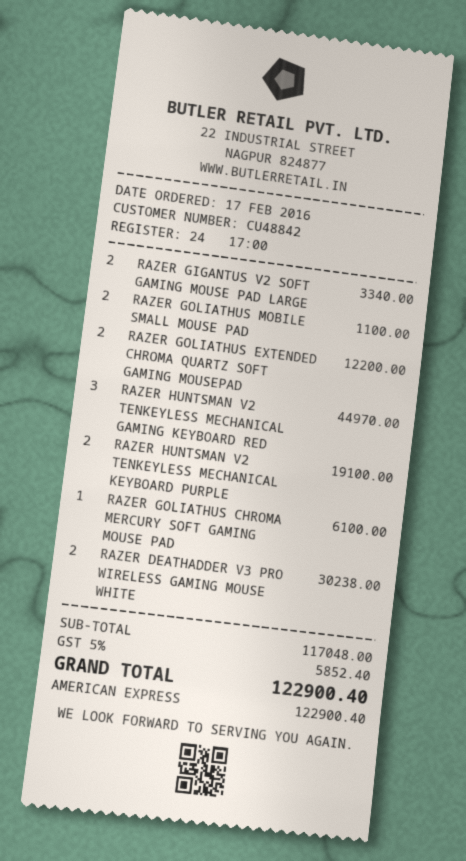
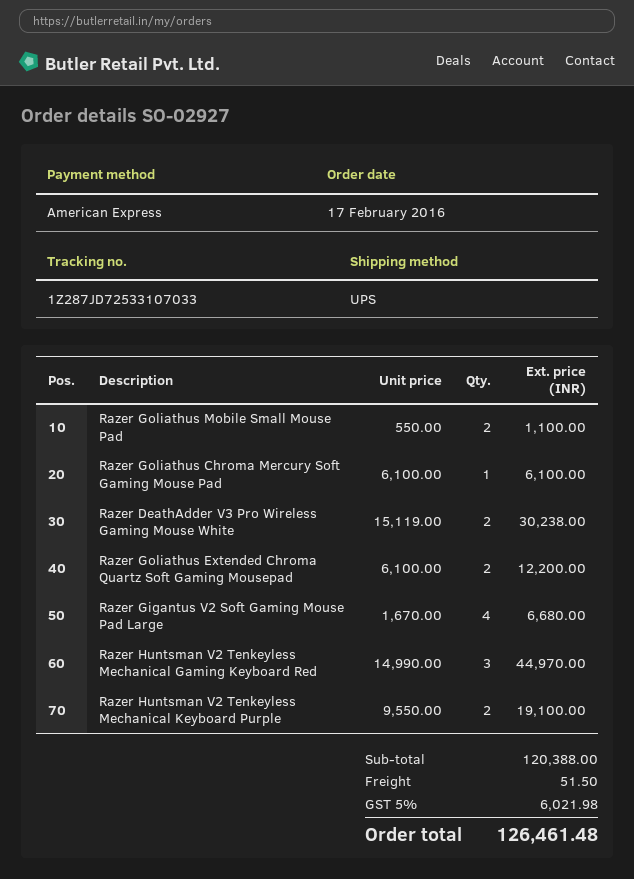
RAZER GIGANTUS V2 SOFT GAMING MOUSE PAD LARGE: 2 for 3340.00 -> 4 for 6680.00
subtotal: 117048.00 -> 120388.00
shipping: none -> 51.50
tax: 5% = 5852.40 -> 5% = 6021.98
total: 122900.40 -> 126461.48

